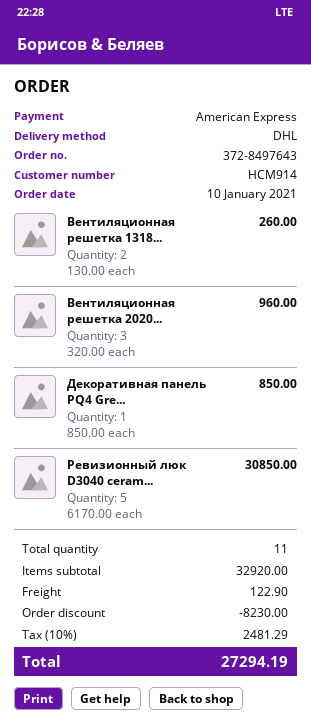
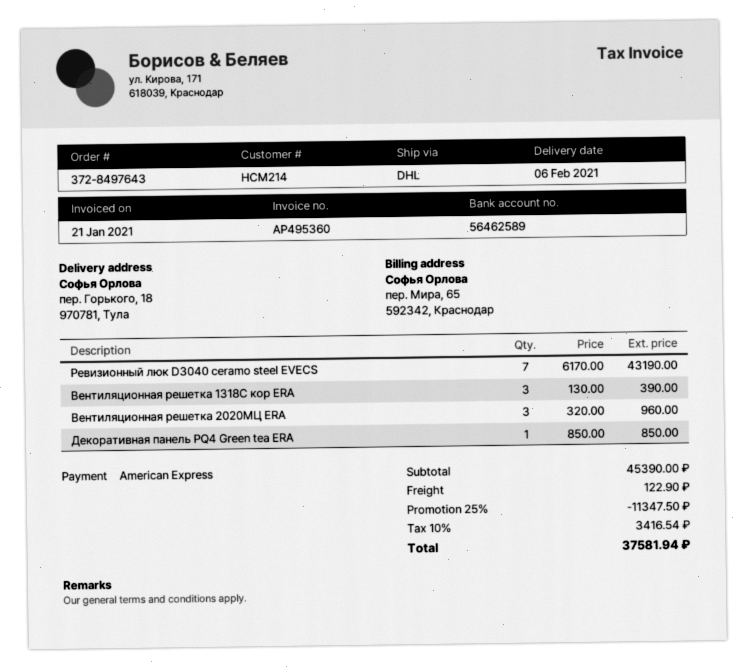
customer number: HCM914 -> HCM214
Вентиляционная решетка 1318...: 2 x 130.00 = 260.00 -> 3 x 130.00 = 390.00
Ревизионный люк D3040 ceram...: 5 x 6170.00 = 30850.00 -> 7 x 6170.00 = 43190.00
subtotal: 32920.00 -> 45390.00
discount: 8230.00 -> 11347.50
tax: 10% = 2481.29 -> 10% = 3416.54
total: 27294.19 -> 37581.94

